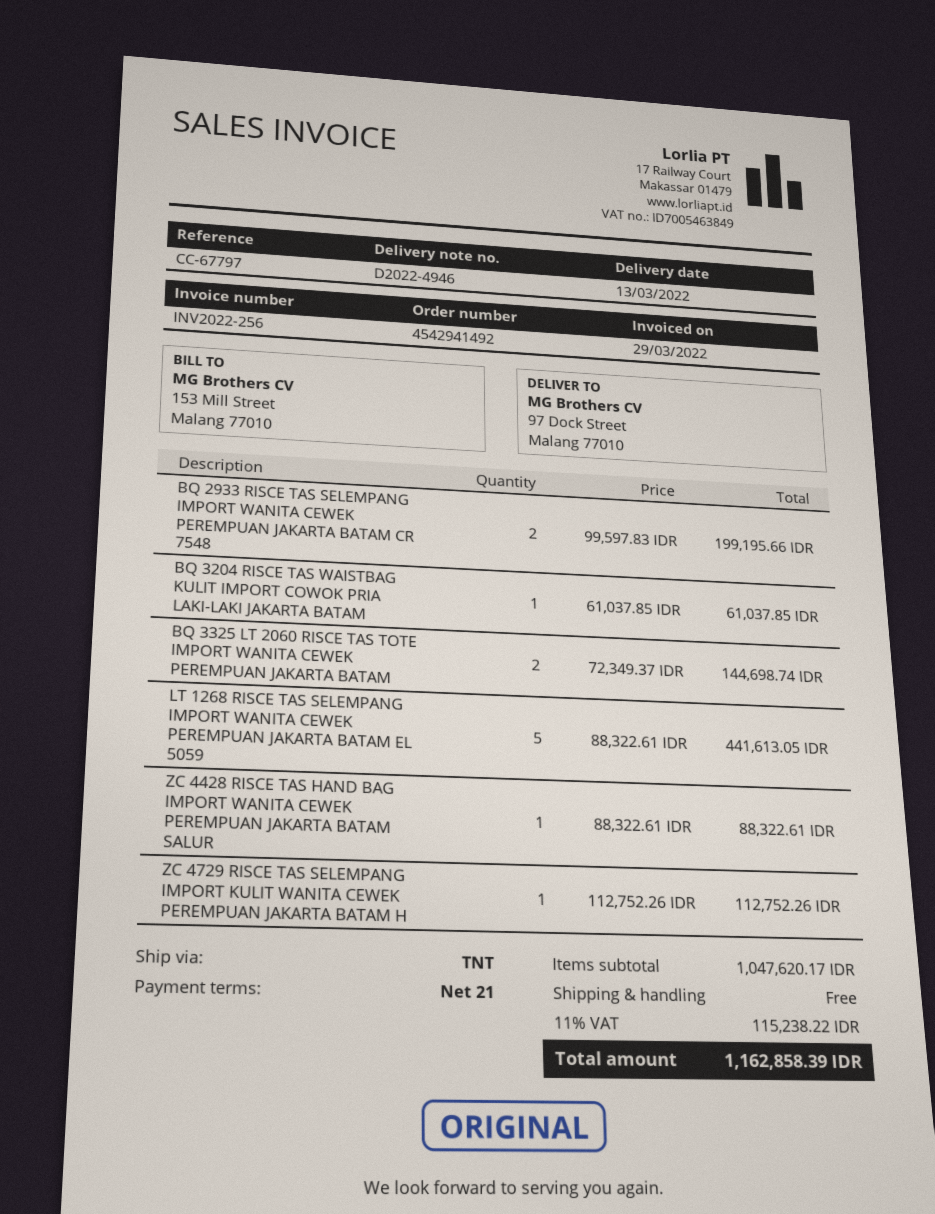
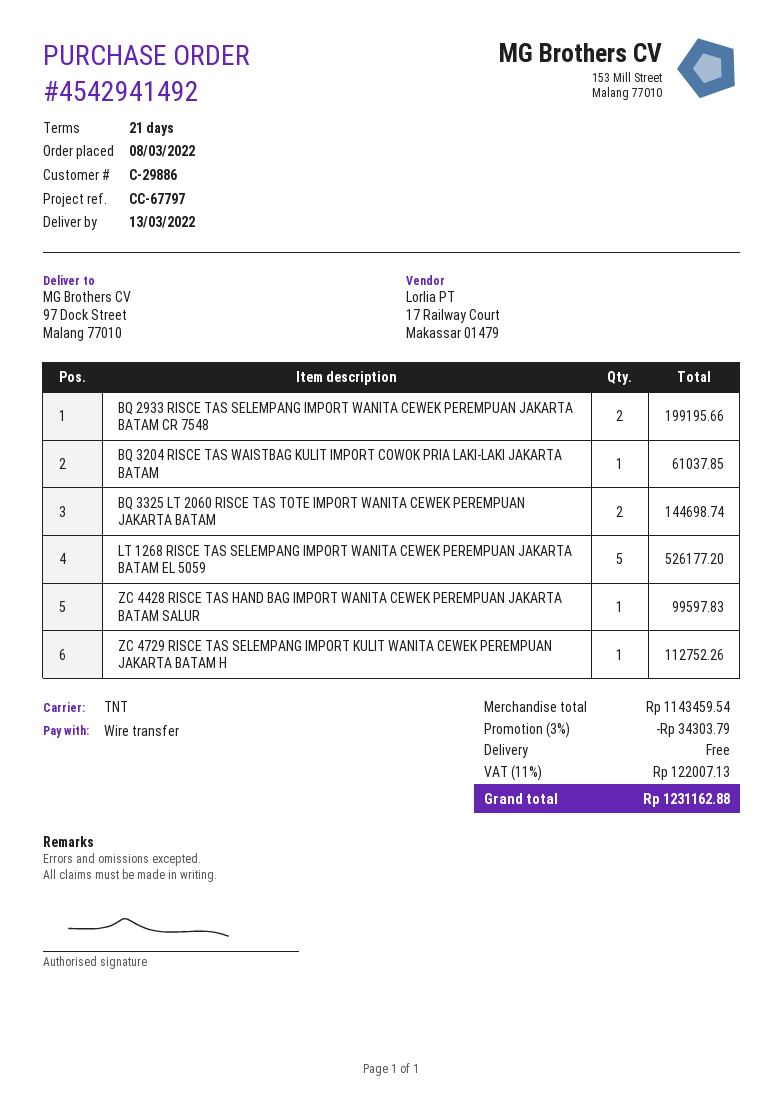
LT 1268 RISCE TAS SELEMPANG IMPORT WANITA CEWEK PEREMPUAN JAKARTA BATAM EL 5059: 5 for 441613.05 -> 5 for 526177.20
ZC 4428 RISCE TAS HAND BAG IMPORT WANITA CEWEK PEREMPUAN JAKARTA BATAM SALUR: 1 for 88322.61 -> 1 for 99597.83
subtotal: 1047620.17 -> 1143459.54
discount: none -> 3% = 34303.79
tax: 11% = 115238.22 -> 11% = 122007.13
total: 1162858.39 -> 1231162.88

